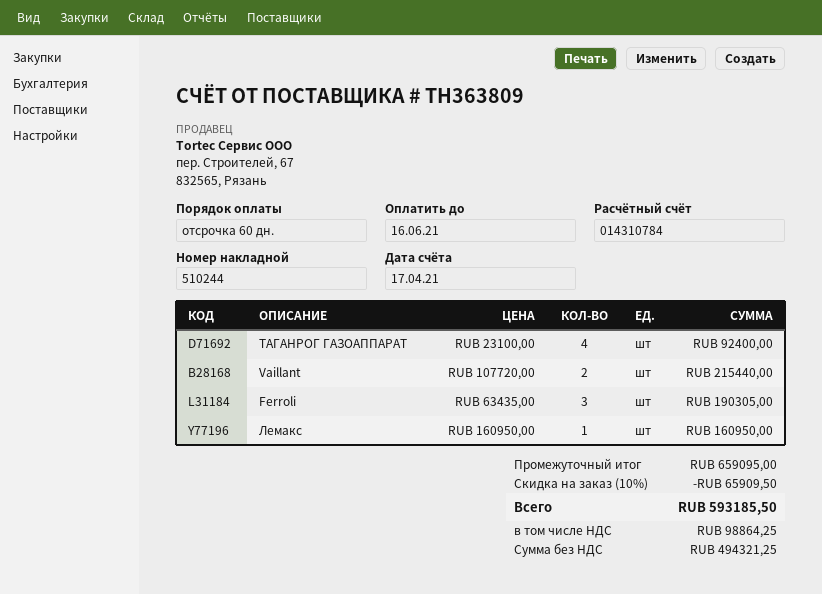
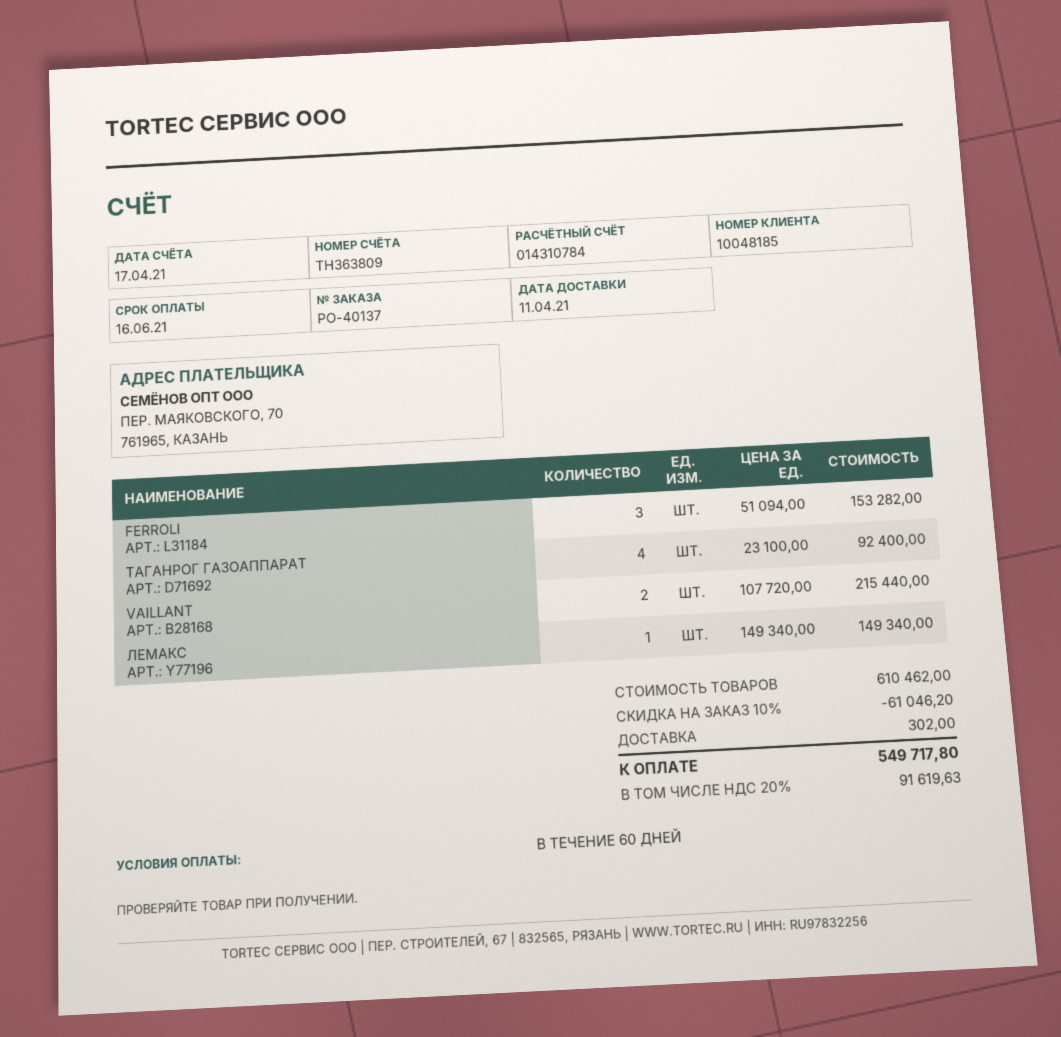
Ferroli: 3 x 63435.00 = 190305.00 -> 3 x 51094.00 = 153282.00
Лемакс: 1 x 160950.00 = 160950.00 -> 1 x 149340.00 = 149340.00
subtotal: 659095.00 -> 610462.00
discount: 10% = 65909.50 -> 10% = 61046.20
shipping: none -> 302.00
tax: 98864.25 -> 91619.63
total: 593185.50 -> 549717.80

